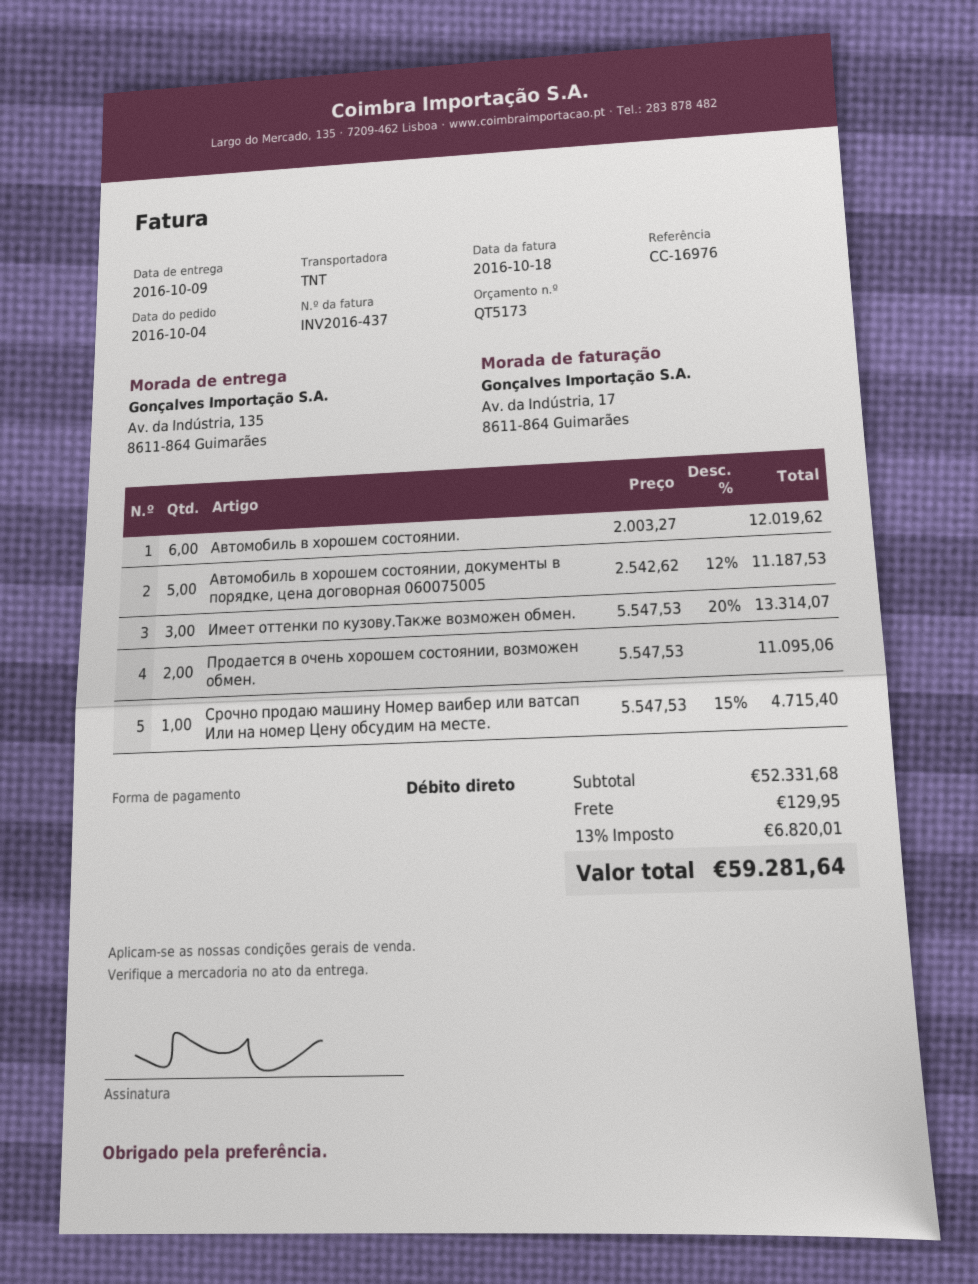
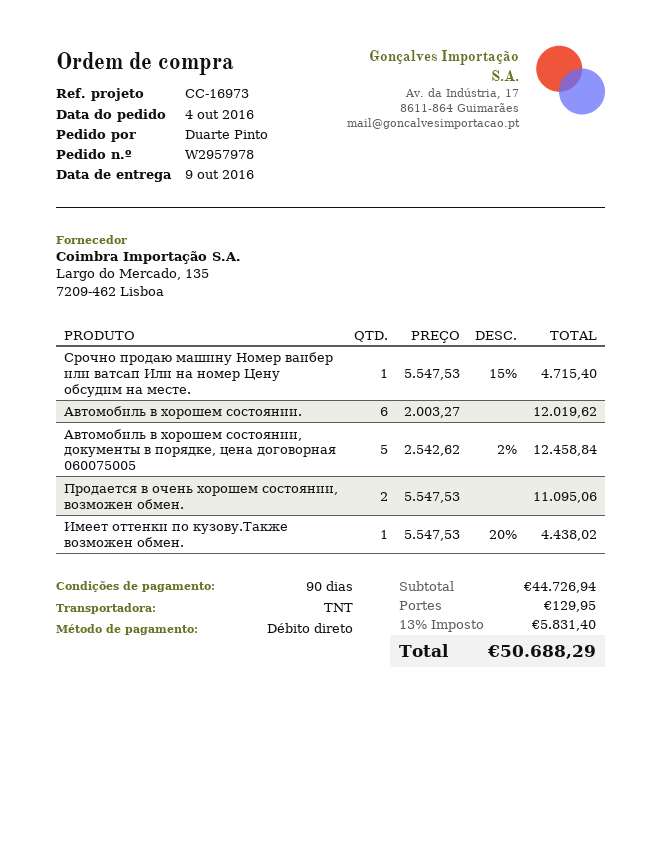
reference: CC-16976 -> CC-16973
Автомобиль в хорошем состоянии, документы в порядке, цена договорная 060075005: 5 x 2542.62 - 12% = 11187.53 -> 5 x 2542.62 - 2% = 12458.84
Имеет оттенки по кузову.Также возможен обмен.: 3 x 5547.53 - 20% = 13314.07 -> 1 x 5547.53 - 20% = 4438.02
subtotal: 52331.68 -> 44726.94
tax: 13% = 6820.01 -> 13% = 5831.40
total: 59281.64 -> 50688.29

